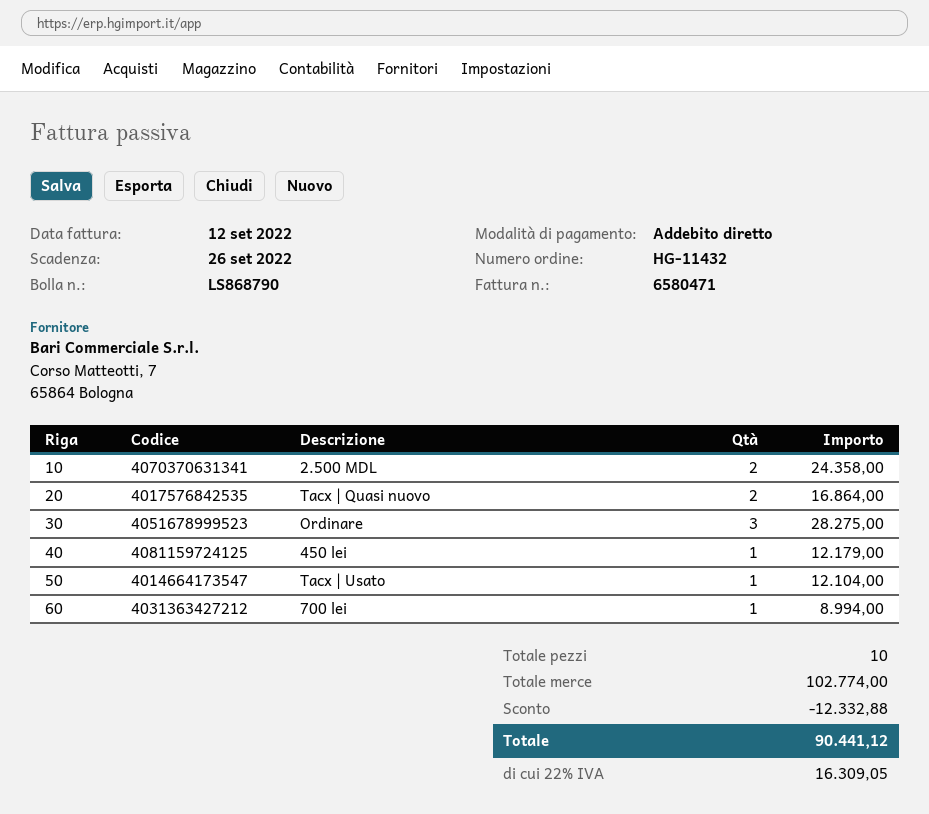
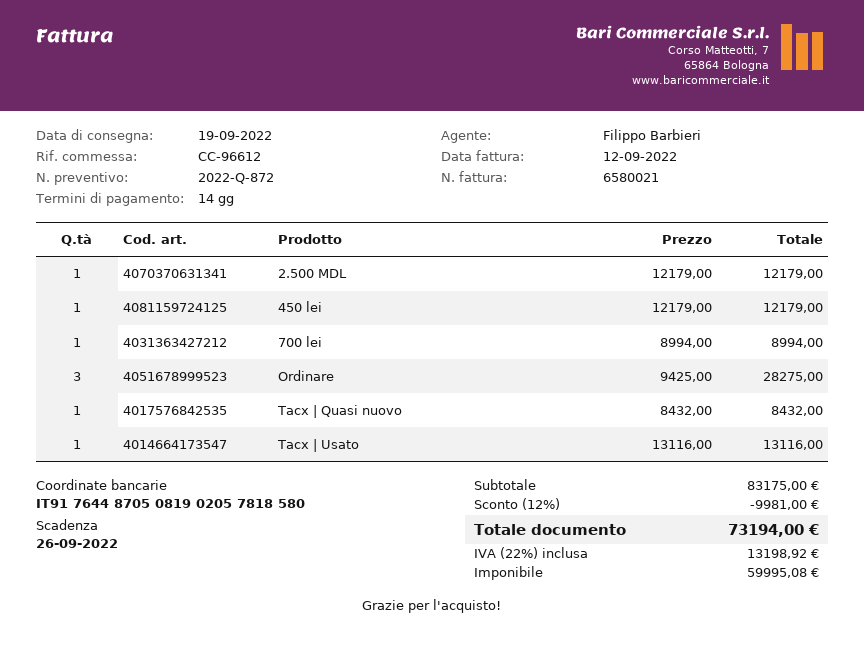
invoice number: 6580471 -> 6580021
2.500 MDL: 2 for 24358.00 -> 1 for 12179.00
Tacx | Quasi nuovo: 2 for 16864.00 -> 1 for 8432.00
Tacx | Usato: 1 for 12104.00 -> 1 for 13116.00
subtotal: 102774.00 -> 83175.00
discount: 12332.88 -> 9981.00
tax: 22% = 16309.05 -> 22% = 13198.92
total: 90441.12 -> 73194.00

